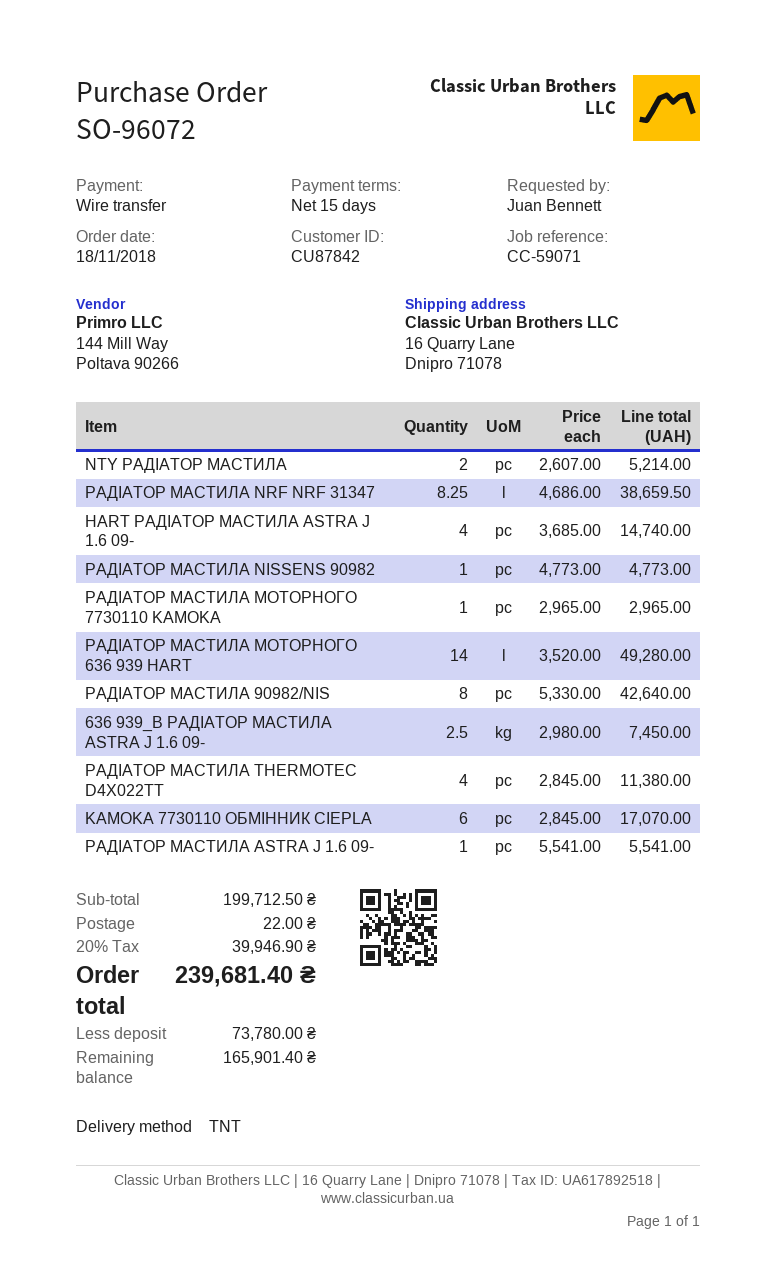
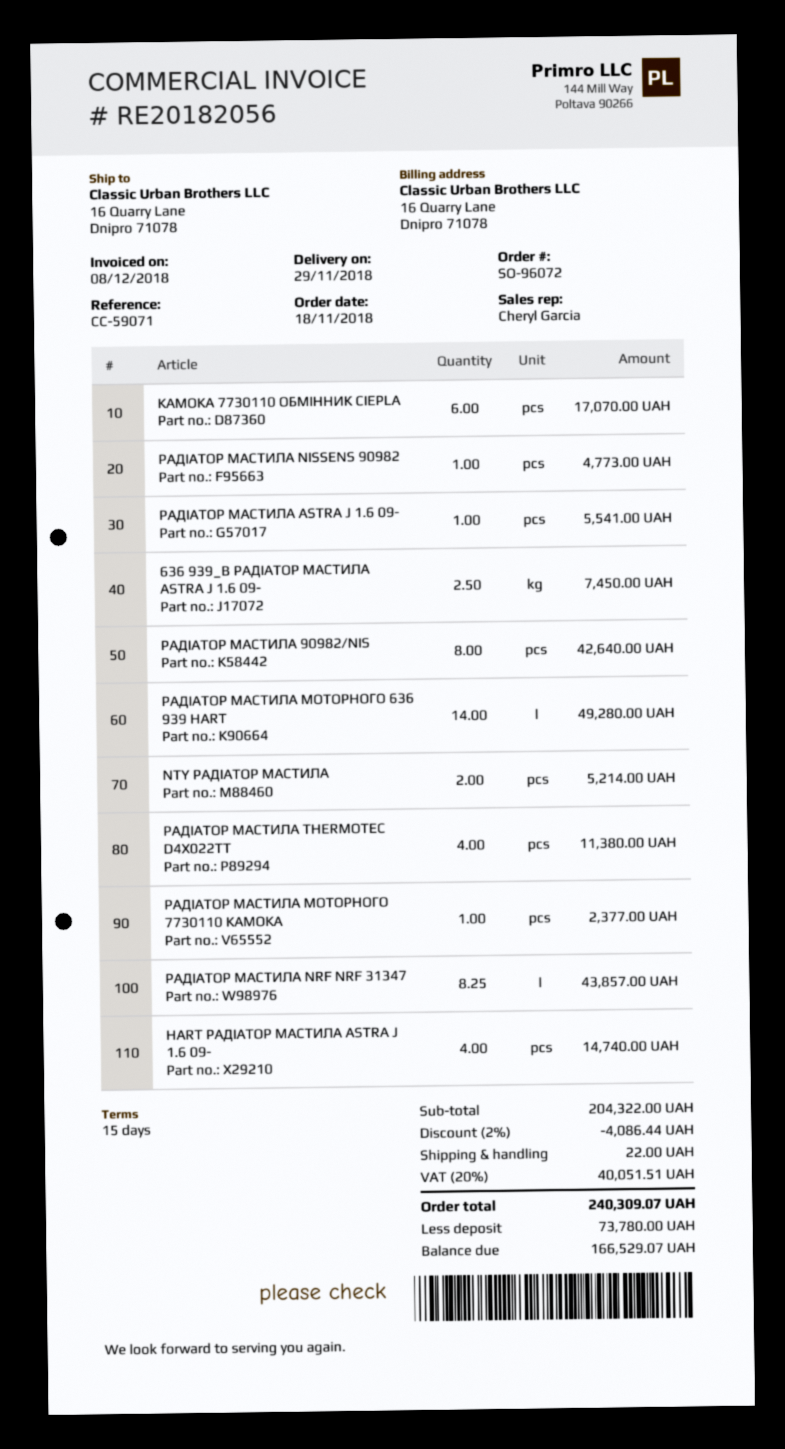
РАДІАТОР МАСТИЛА NRF NRF 31347: 8.25 for 38659.50 -> 8.25 for 43857.00
РАДІАТОР МАСТИЛА МОТОРНОГО 7730110 KAMOKA: 1 for 2965.00 -> 1 for 2377.00
subtotal: 199712.50 -> 204322.00
discount: none -> 2% = 4086.44
tax: 20% = 39946.90 -> 20% = 40051.51
total: 239681.40 -> 240309.07
balance: 165901.40 -> 166529.07

